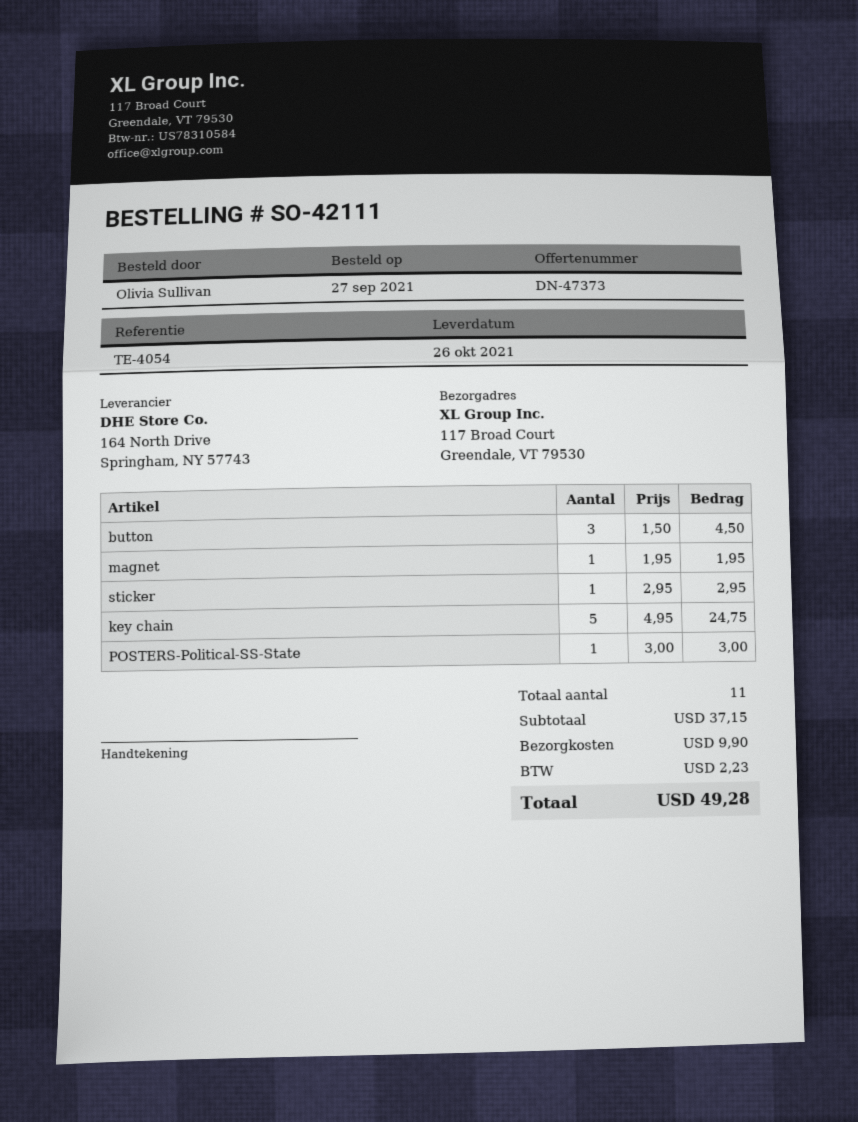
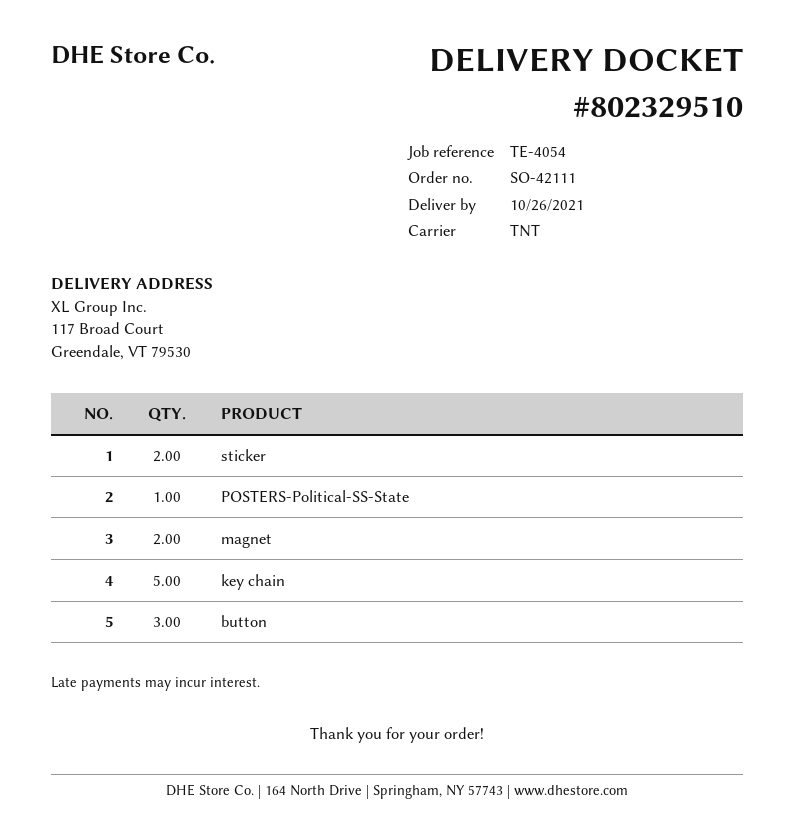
magnet: 1 -> 2
sticker: 1 -> 2

